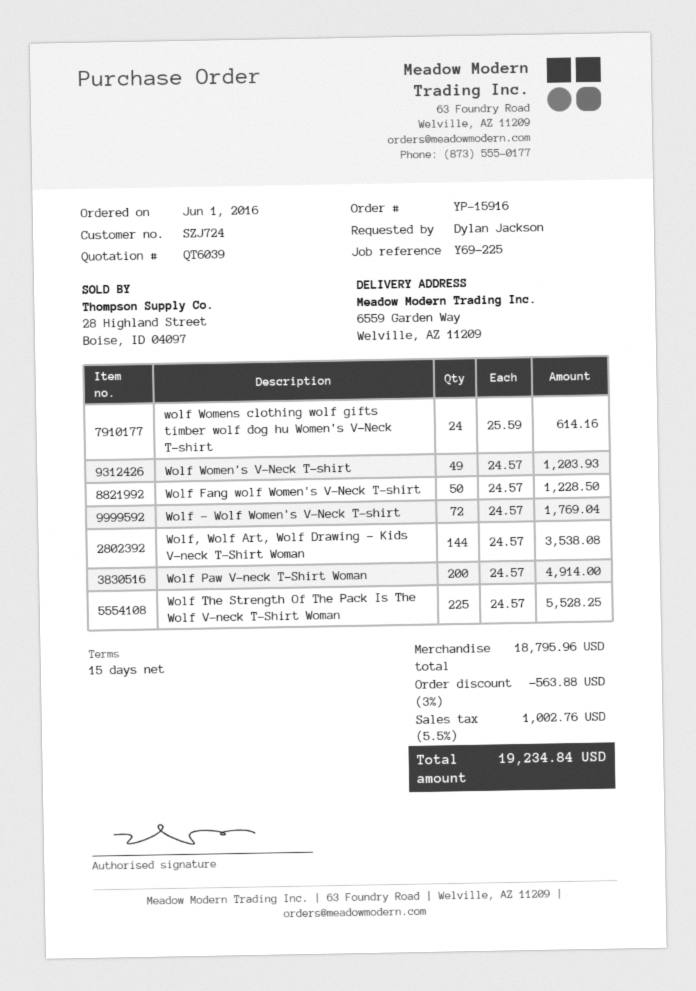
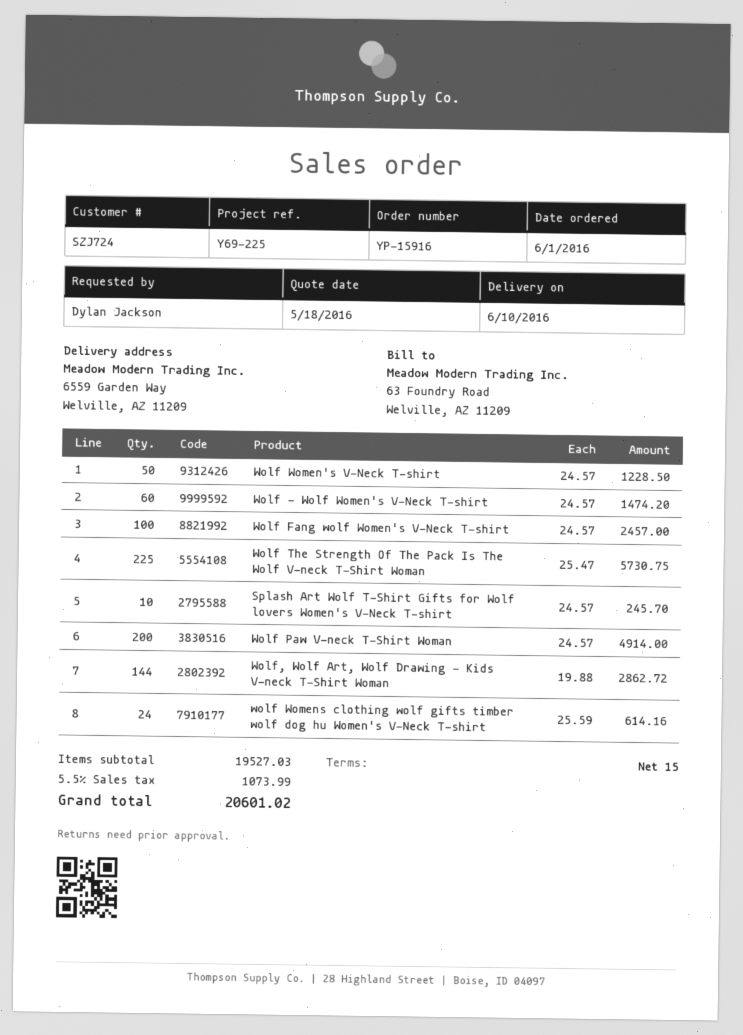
Wolf Women's V-Neck T-shirt: 49 x 24.57 = 1203.93 -> 50 x 24.57 = 1228.50
Wolf Fang wolf Women's V-Neck T-shirt: 50 x 24.57 = 1228.50 -> 100 x 24.57 = 2457.00
Wolf - Wolf Women's V-Neck T-shirt: 72 x 24.57 = 1769.04 -> 60 x 24.57 = 1474.20
Wolf, Wolf Art, Wolf Drawing - Kids V-neck T-Shirt Woman: 144 x 24.57 = 3538.08 -> 144 x 19.88 = 2862.72
Wolf The Strength Of The Pack Is The Wolf V-neck T-Shirt Woman: 225 x 24.57 = 5528.25 -> 225 x 25.47 = 5730.75
Splash Art Wolf T-Shirt Gifts for Wolf lovers Women's V-Neck T-shirt: none -> 10 x 24.57 = 245.70
subtotal: 18795.96 -> 19527.03
discount: 3% = 563.88 -> none
tax: 5.5% = 1002.76 -> 5.5% = 1073.99
total: 19234.84 -> 20601.02

